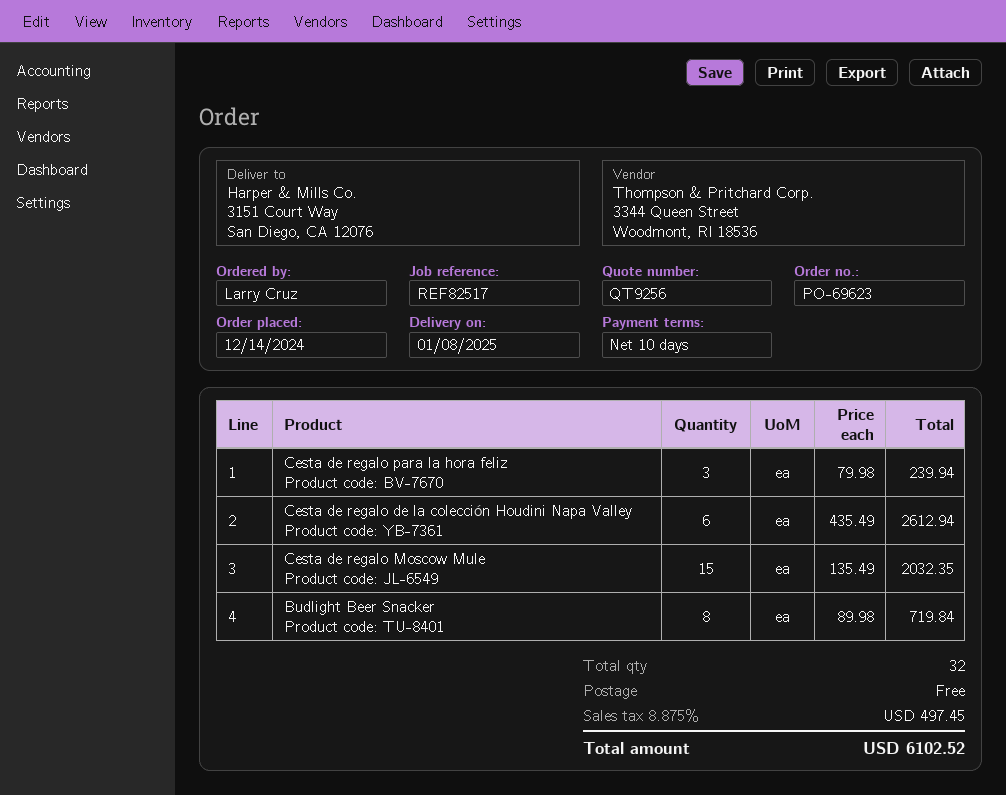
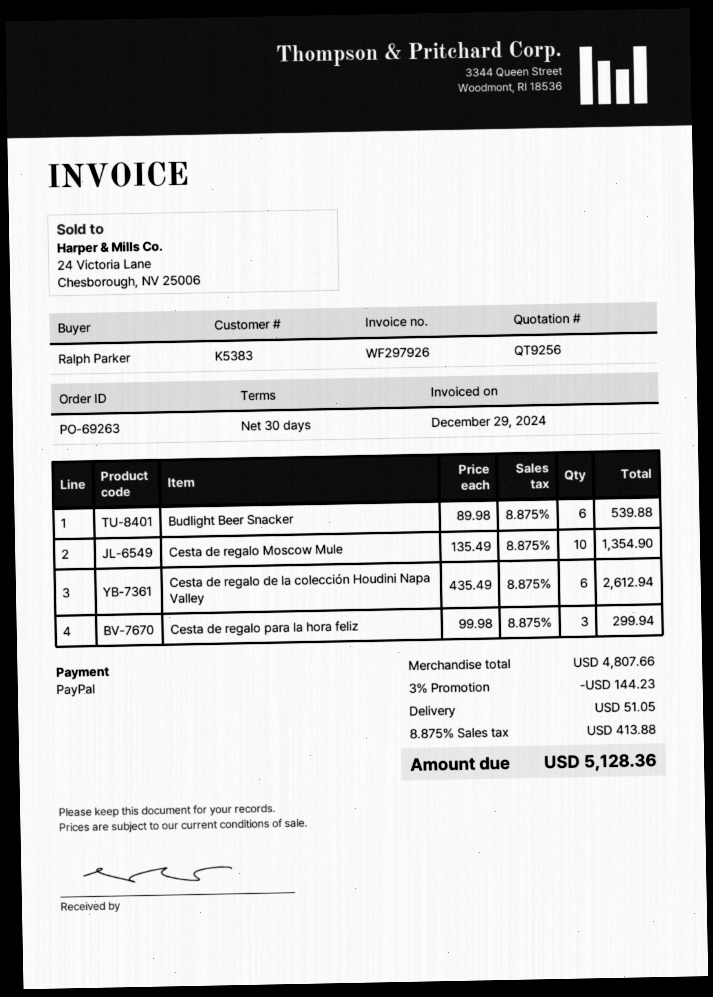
order number: PO-69623 -> PO-69263
payment terms: 10 days -> 30 days
ordered by: Larry Cruz -> Ralph Parker
Cesta de regalo para la hora feliz: 3 x 79.98 = 239.94 -> 3 x 99.98 = 299.94
Cesta de regalo Moscow Mule: 15 x 135.49 = 2032.35 -> 10 x 135.49 = 1354.90
Budlight Beer Snacker: 8 x 89.98 = 719.84 -> 6 x 89.98 = 539.88
discount: none -> 3% = 144.23
shipping: 0.00 -> 51.05
tax: 8.875% = 497.45 -> 8.875% = 413.88
total: 6102.52 -> 5128.36

